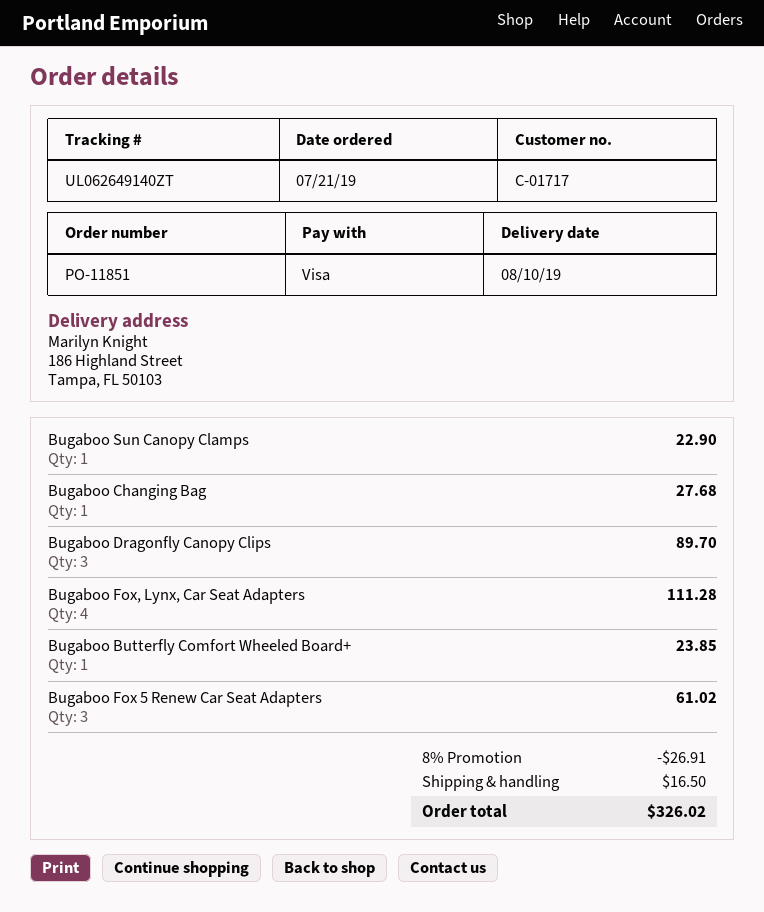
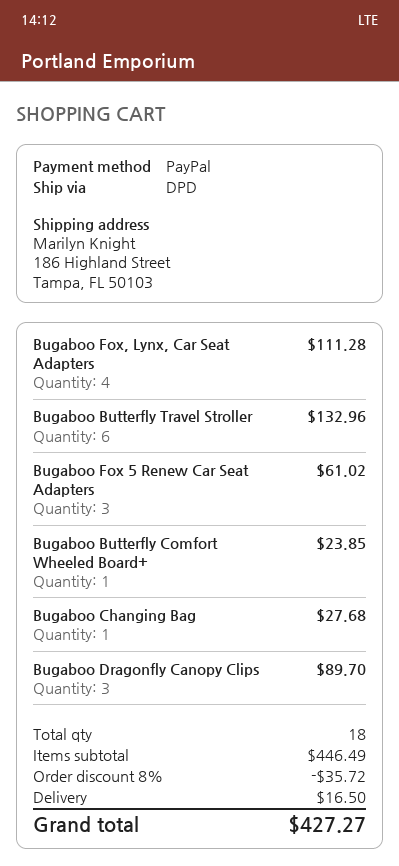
payment method: Visa -> PayPal
Bugaboo Sun Canopy Clamps: 1 for 22.90 -> none
Bugaboo Butterfly Travel Stroller: none -> 6 for 132.96
discount: 8% = 26.91 -> 8% = 35.72
total: 326.02 -> 427.27

